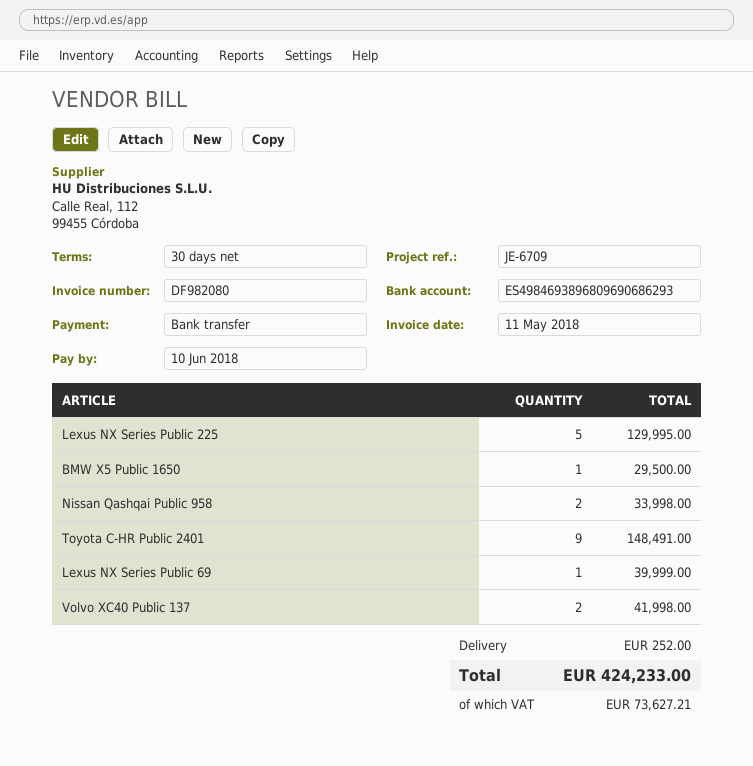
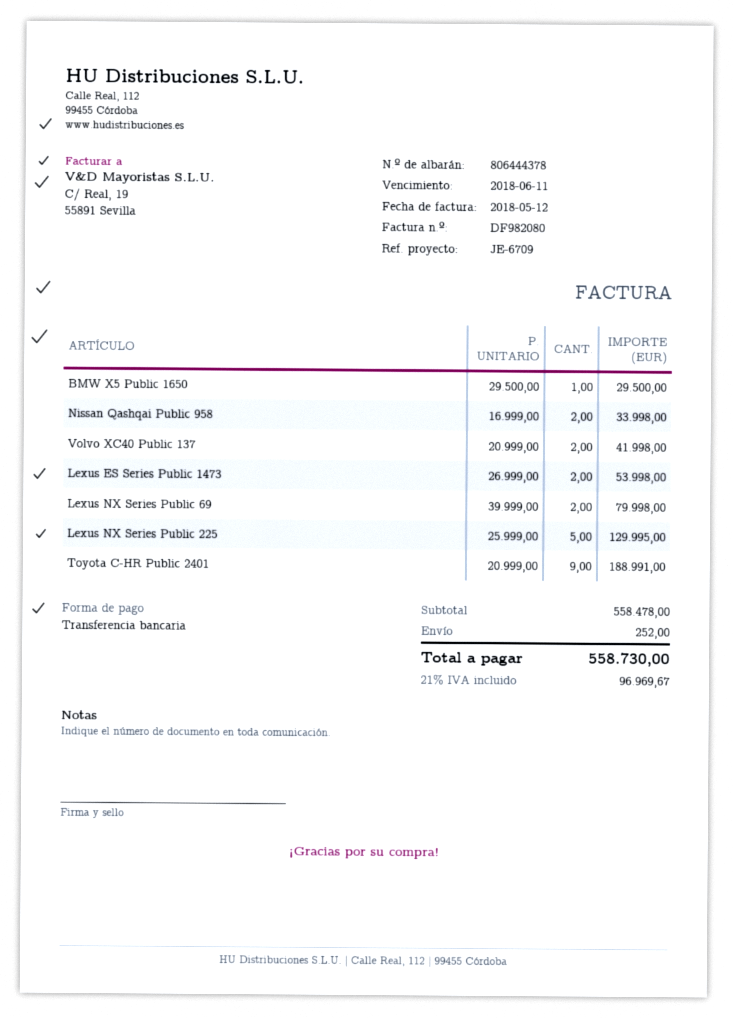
invoice date: 2018-05-11 -> 2018-05-12
due date: 2018-06-10 -> 2018-06-11
Toyota C-HR Public 2401: 9 for 148491.00 -> 9 for 188991.00
Lexus NX Series Public 69: 1 for 39999.00 -> 2 for 79998.00
Lexus ES Series Public 1473: none -> 2 for 53998.00
tax: 73627.21 -> 96969.67
total: 424233.00 -> 558730.00

